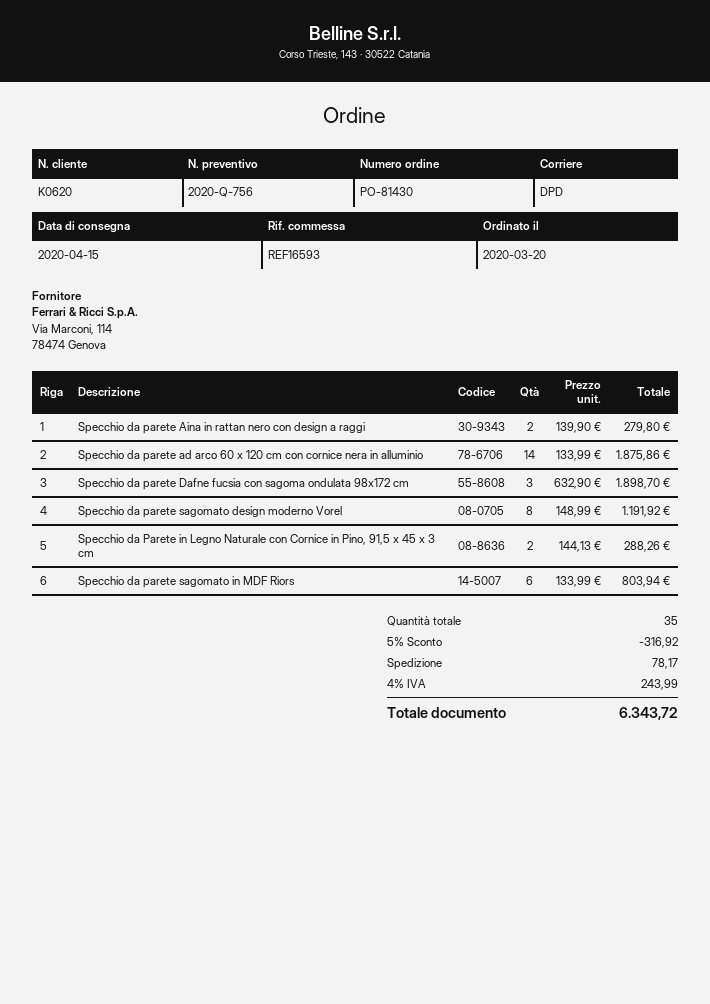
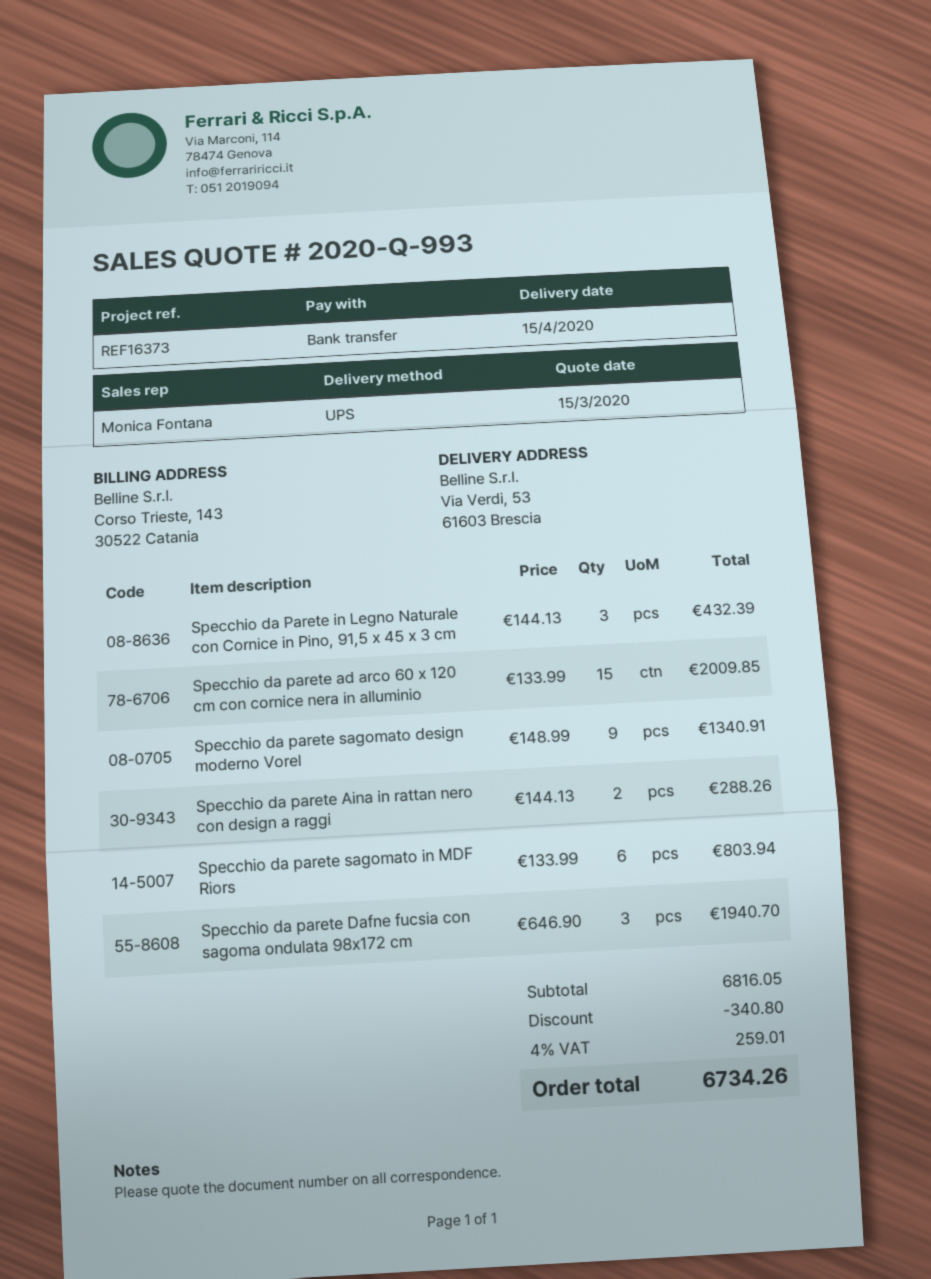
quote number: 2020-Q-756 -> 2020-Q-993
reference: REF16593 -> REF16373
shipping method: DPD -> UPS
Specchio da parete Aina in rattan nero con design a raggi: 2 x 139.90 = 279.80 -> 2 x 144.13 = 288.26
Specchio da parete ad arco 60 x 120 cm con cornice nera in alluminio: 14 x 133.99 = 1875.86 -> 15 x 133.99 = 2009.85
Specchio da parete Dafne fucsia con sagoma ondulata 98x172 cm: 3 x 632.90 = 1898.70 -> 3 x 646.90 = 1940.70
Specchio da parete sagomato design moderno Vorel: 8 x 148.99 = 1191.92 -> 9 x 148.99 = 1340.91
Specchio da Parete in Legno Naturale con Cornice in Pino, 91,5 x 45 x 3 cm: 2 x 144.13 = 288.26 -> 3 x 144.13 = 432.39
discount: 316.92 -> 340.80
shipping: 78.17 -> none
tax: 4% = 243.99 -> 4% = 259.01
total: 6343.72 -> 6734.26

